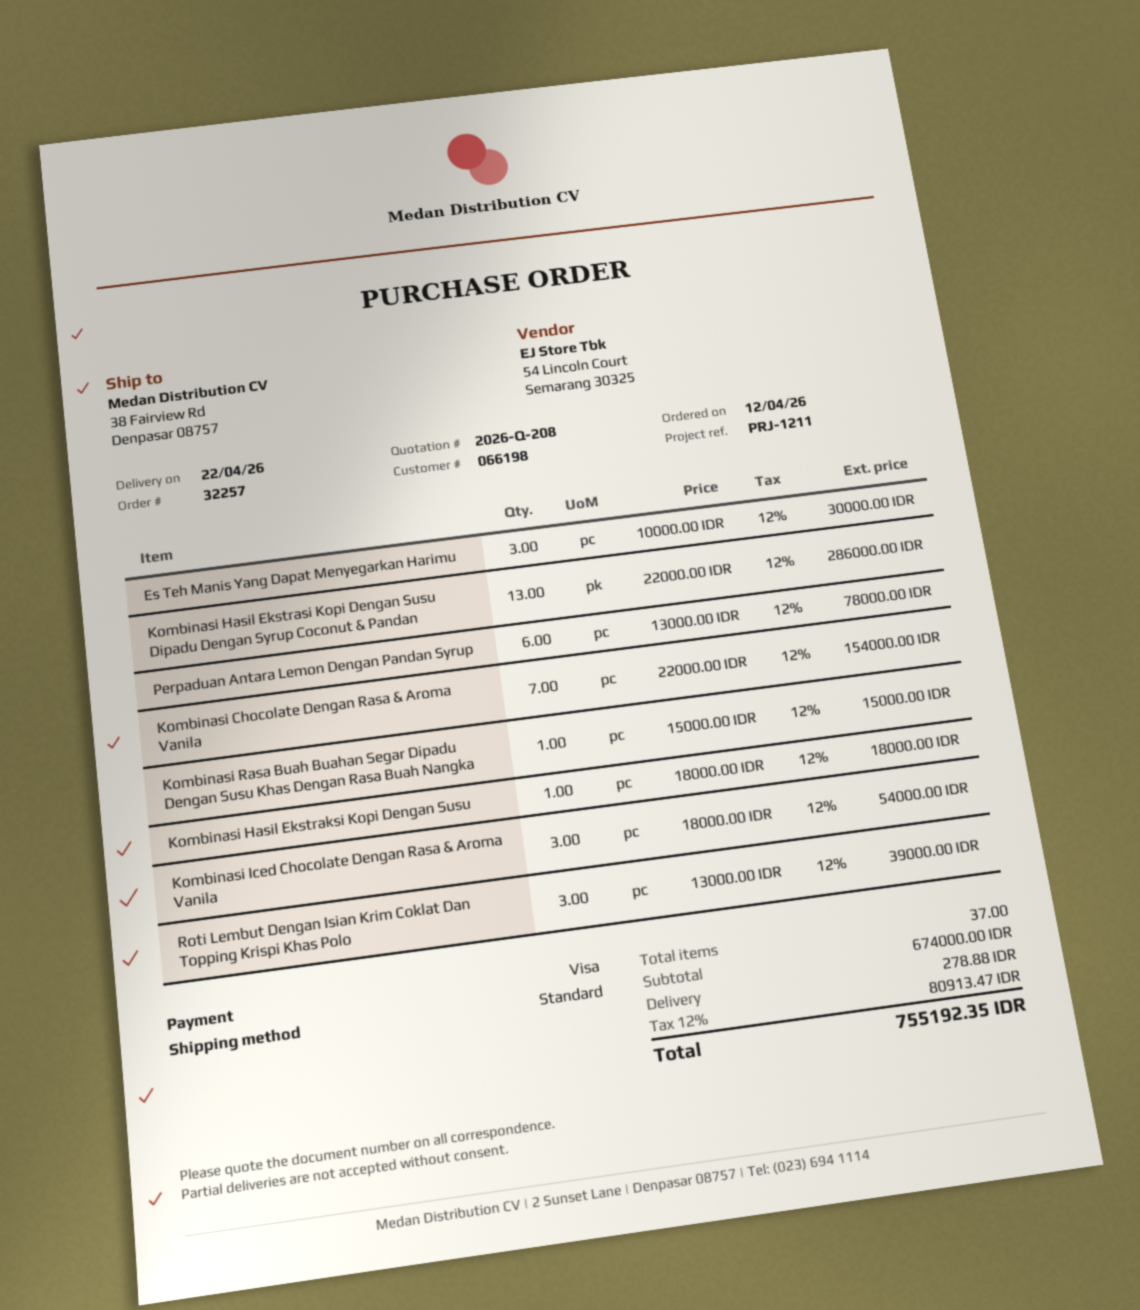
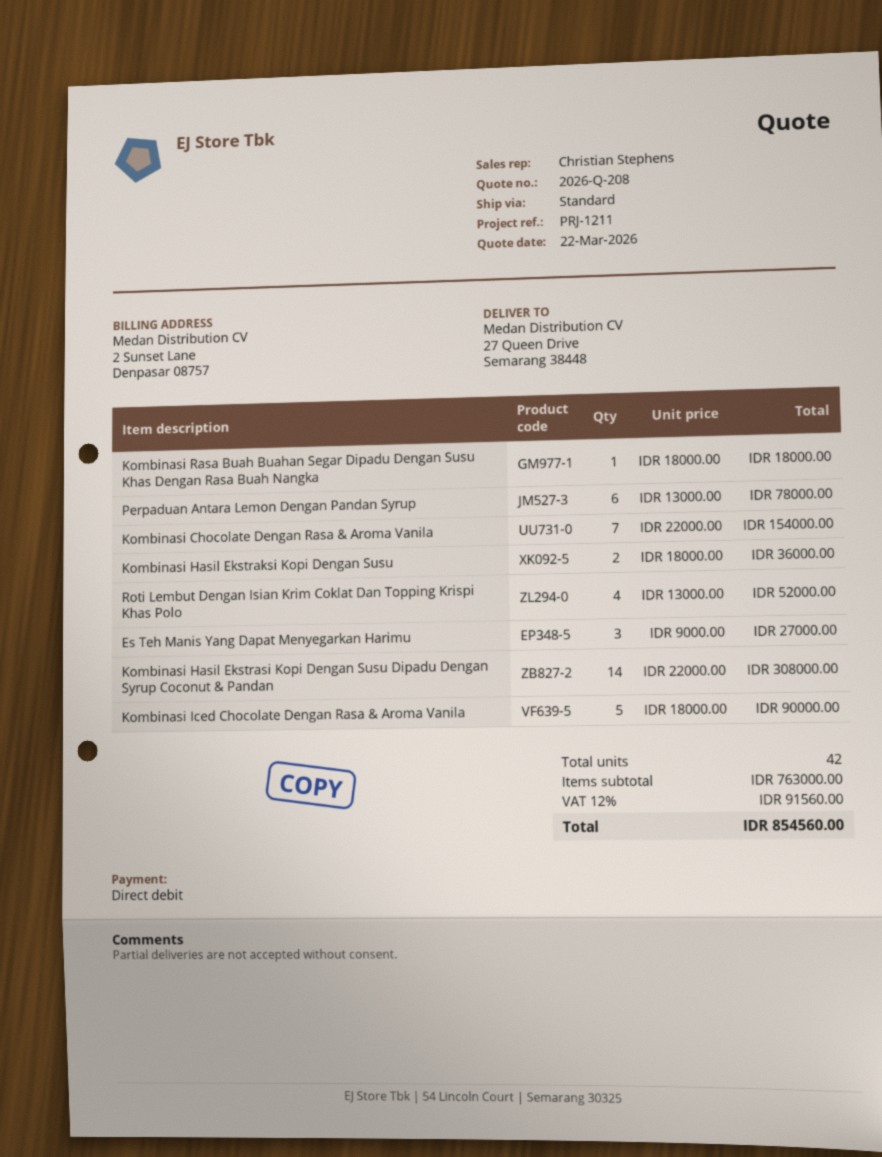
payment method: Visa -> direct debit
ship to: 38 Fairview Rd, Denpasar 08757 -> 27 Queen Drive, Semarang 38448
Es Teh Manis Yang Dapat Menyegarkan Harimu: 3 x 10000.00 = 30000.00 -> 3 x 9000.00 = 27000.00
Kombinasi Hasil Ekstrasi Kopi Dengan Susu Dipadu Dengan Syrup Coconut & Pandan: 13 x 22000.00 = 286000.00 -> 14 x 22000.00 = 308000.00
Kombinasi Rasa Buah Buahan Segar Dipadu Dengan Susu Khas Dengan Rasa Buah Nangka: 1 x 15000.00 = 15000.00 -> 1 x 18000.00 = 18000.00
Kombinasi Hasil Ekstraksi Kopi Dengan Susu: 1 x 18000.00 = 18000.00 -> 2 x 18000.00 = 36000.00
Kombinasi Iced Chocolate Dengan Rasa & Aroma Vanila: 3 x 18000.00 = 54000.00 -> 5 x 18000.00 = 90000.00
Roti Lembut Dengan Isian Krim Coklat Dan Topping Krispi Khas Polo: 3 x 13000.00 = 39000.00 -> 4 x 13000.00 = 52000.00
total quantity: 37 -> 42
subtotal: 674000.00 -> 763000.00
shipping: 278.88 -> none
tax: 12% = 80913.47 -> 12% = 91560.00
total: 755192.35 -> 854560.00

